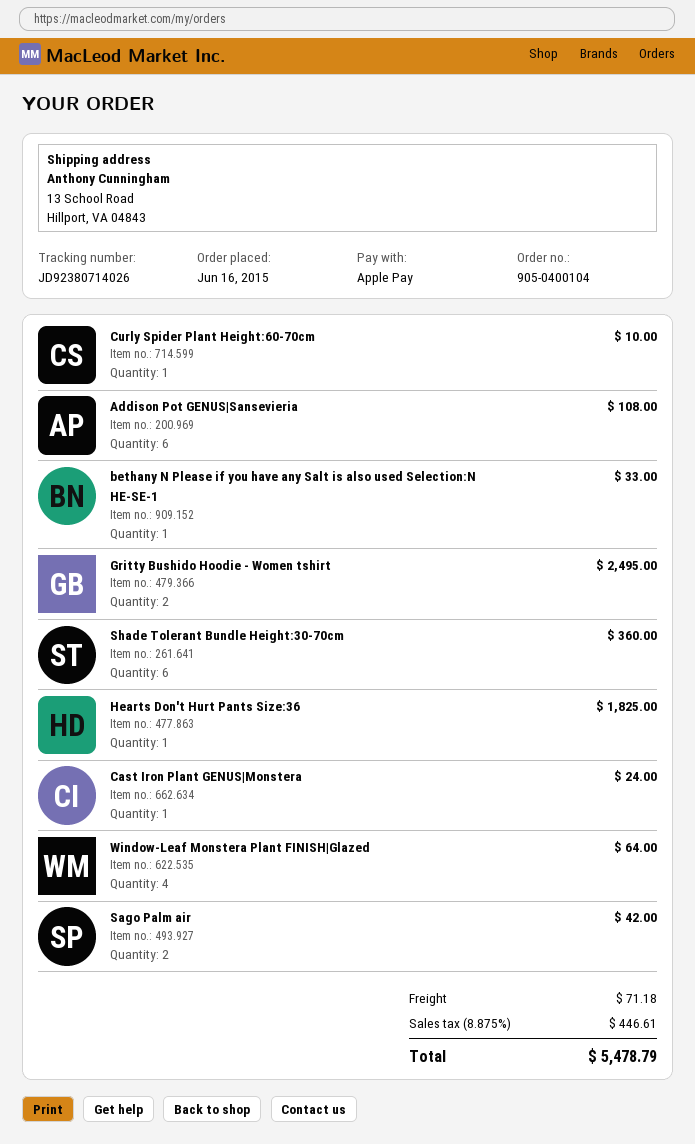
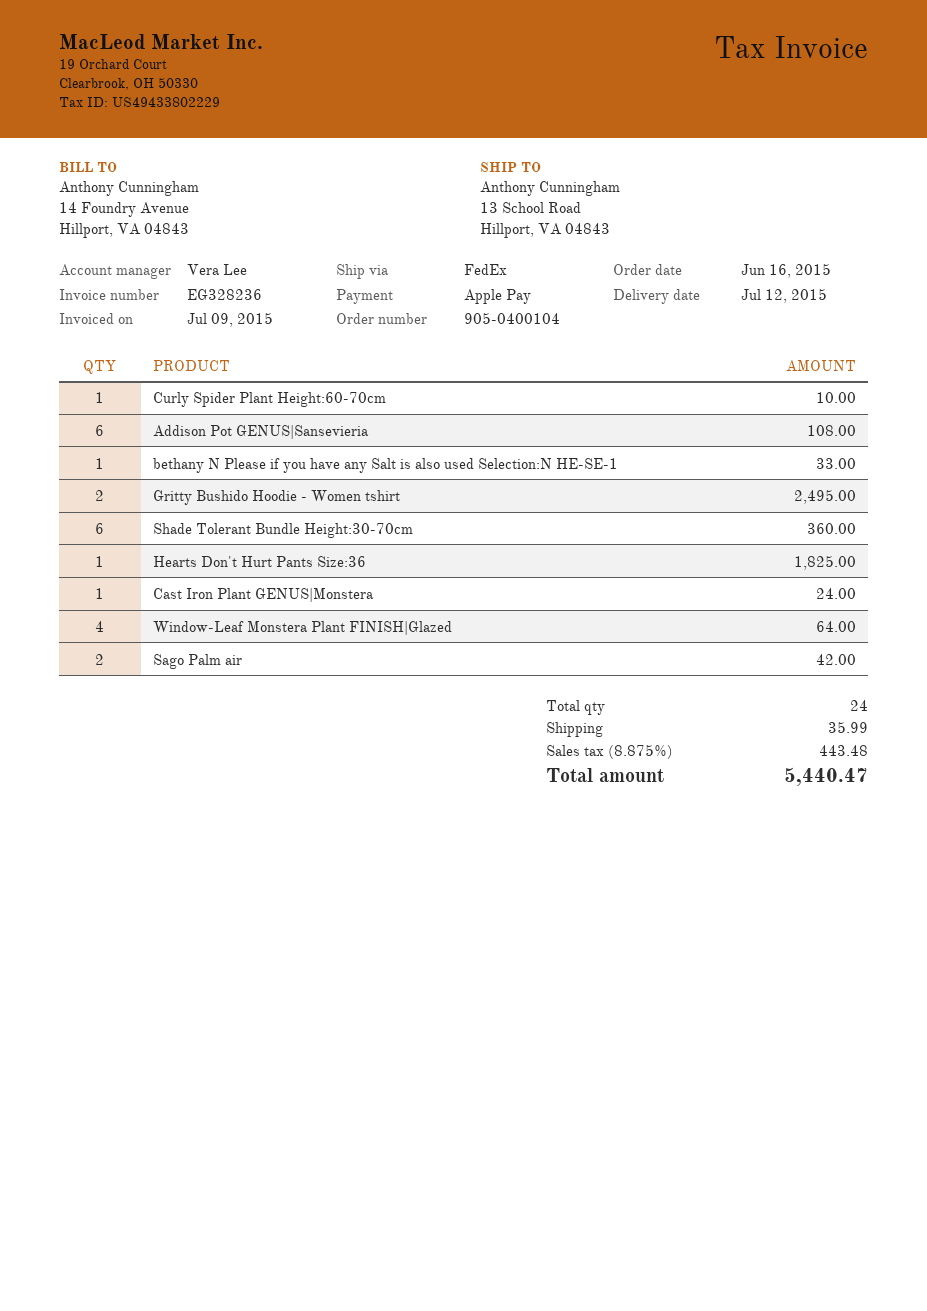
shipping: 71.18 -> 35.99
tax: 8.875% = 446.61 -> 8.875% = 443.48
total: 5478.79 -> 5440.47

